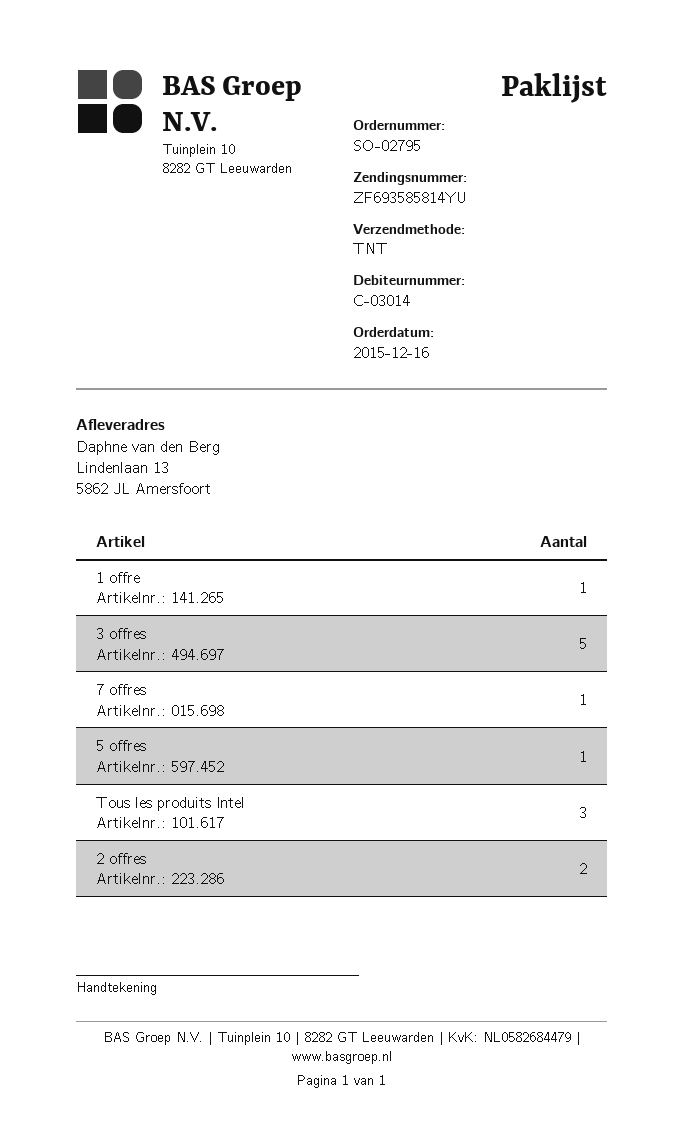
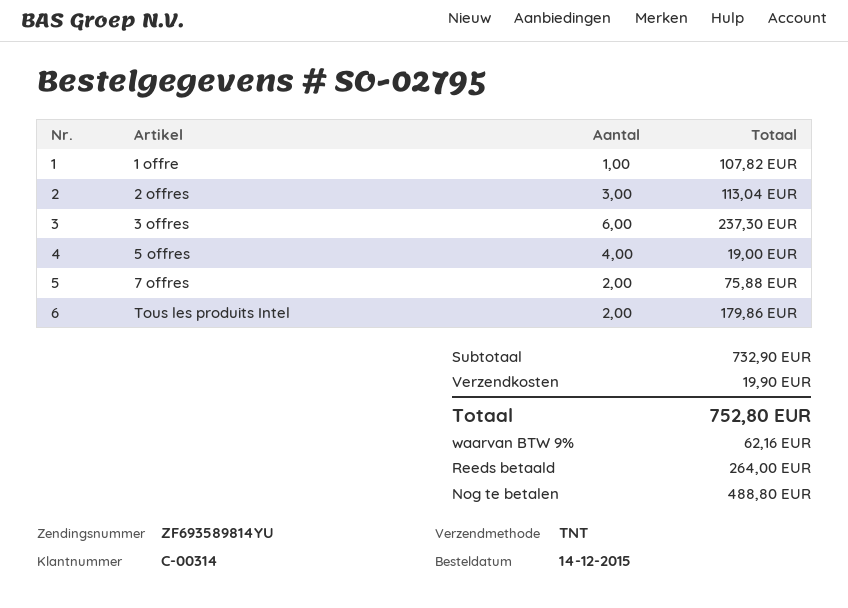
order date: 2015-12-16 -> 2015-12-14
customer number: C-03014 -> C-00314
tracking number: ZF693585814YU -> ZF693589814YU
3 offres: 5 -> 6
7 offres: 1 -> 2
5 offres: 1 -> 4
Tous les produits Intel: 3 -> 2
2 offres: 2 -> 3

